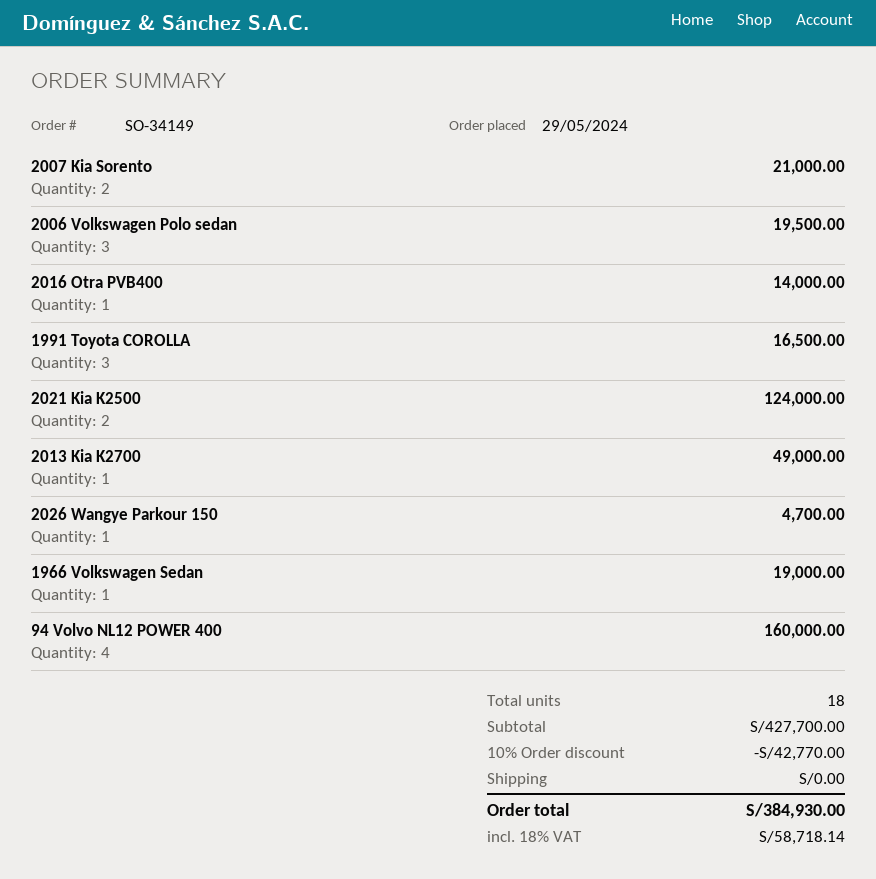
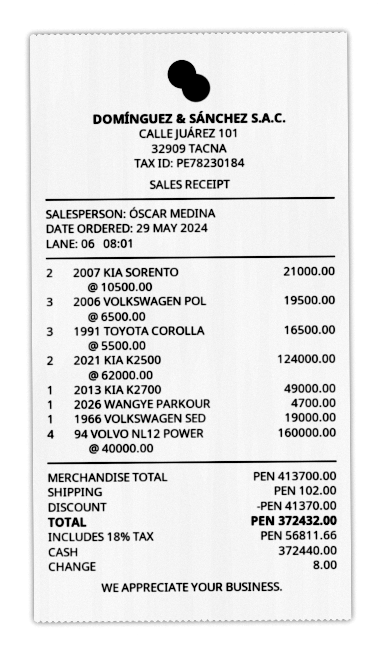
2016 Otra PVB400: 1 for 14000.00 -> none
subtotal: 427700.00 -> 413700.00
discount: 42770.00 -> 41370.00
shipping: 0.00 -> 102.00
tax: 18% = 58718.14 -> 18% = 56811.66
total: 384930.00 -> 372432.00

